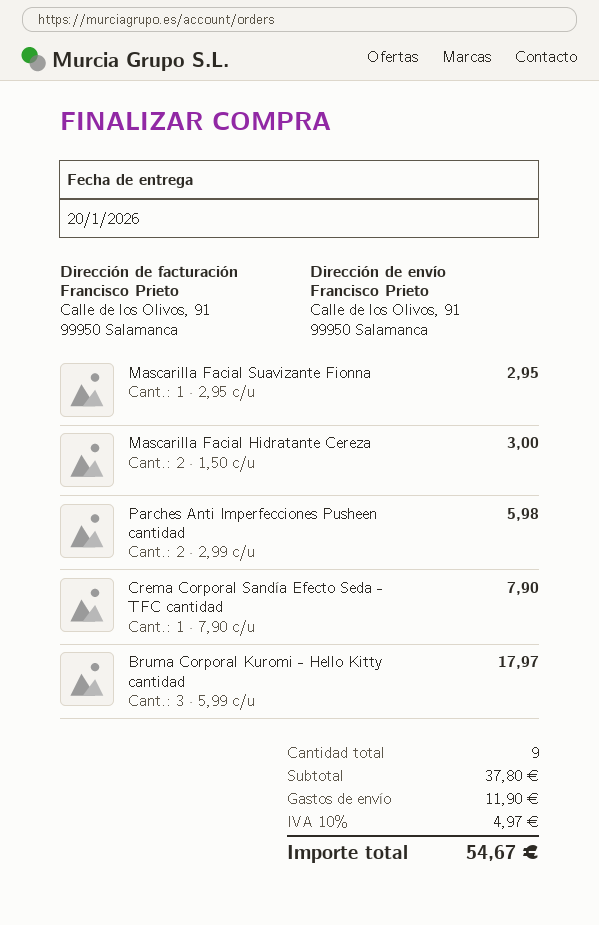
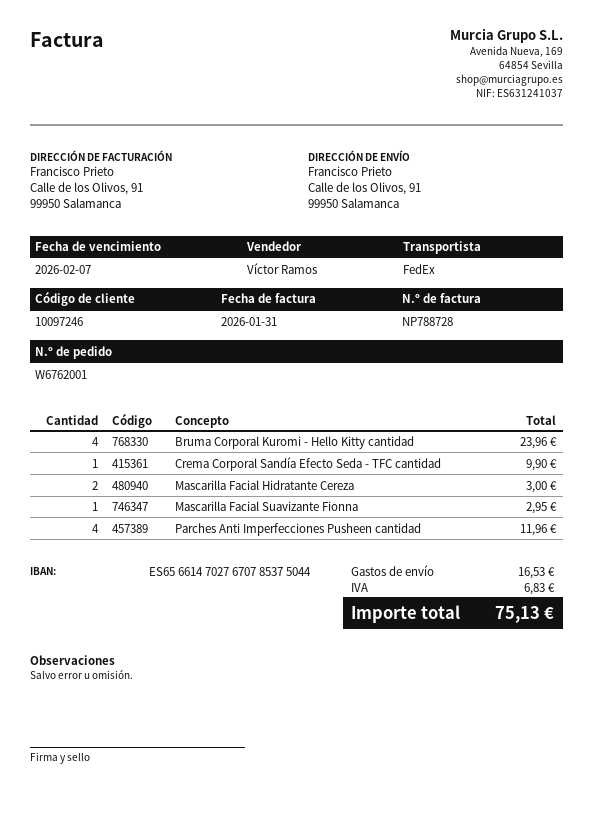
Parches Anti Imperfecciones Pusheen cantidad: 2 for 5.98 -> 4 for 11.96
Crema Corporal Sandía Efecto Seda - TFC cantidad: 1 for 7.90 -> 1 for 9.90
Bruma Corporal Kuromi - Hello Kitty cantidad: 3 for 17.97 -> 4 for 23.96
shipping: 11.90 -> 16.53
tax: 4.97 -> 6.83
total: 54.67 -> 75.13

